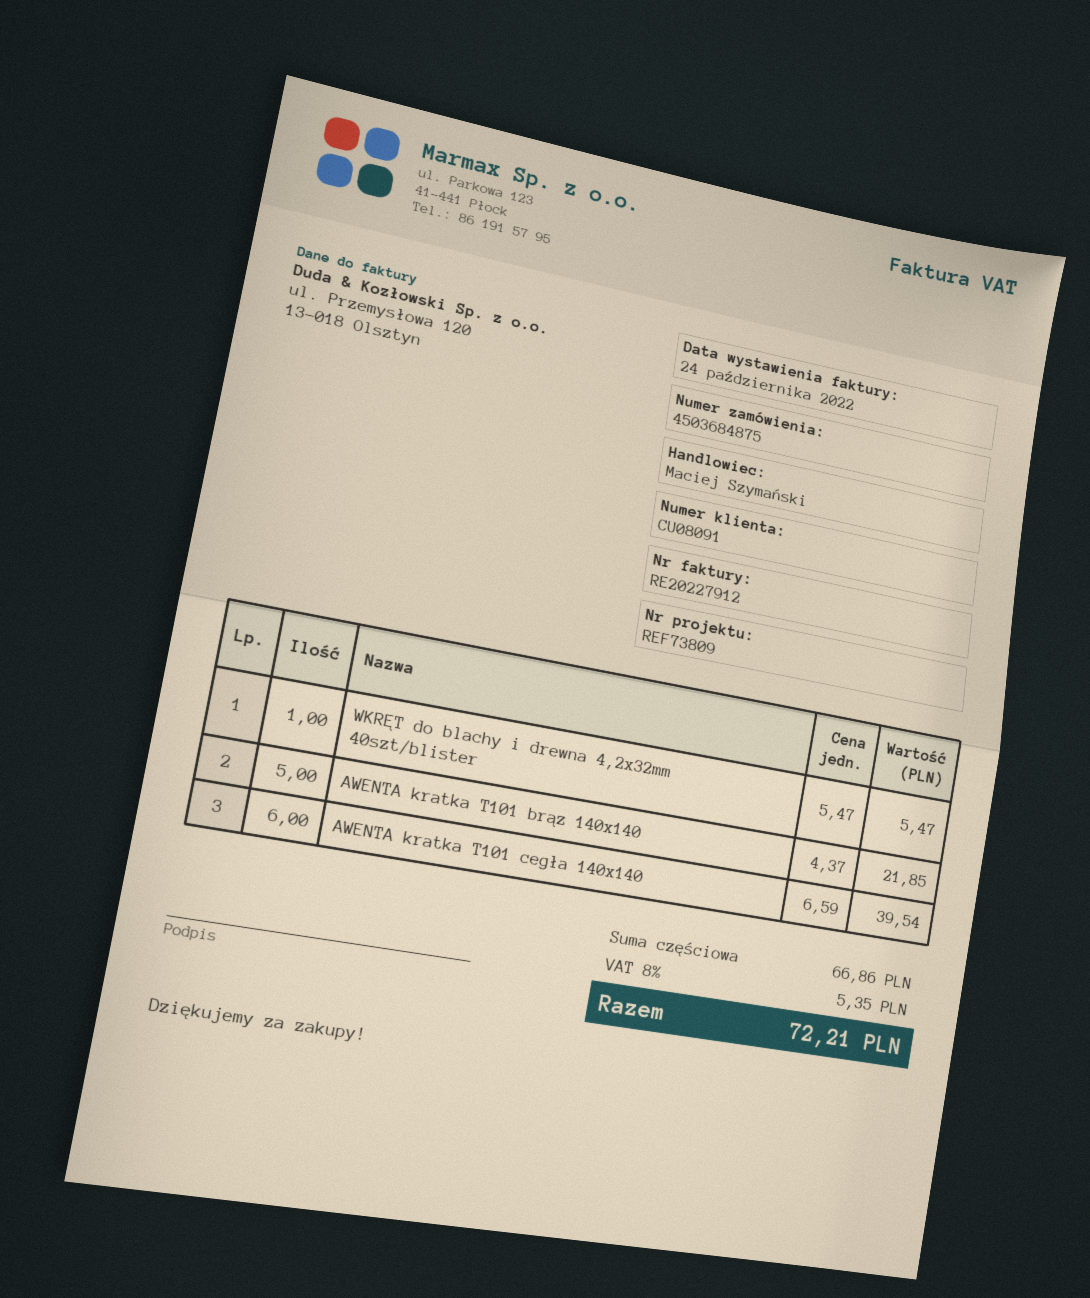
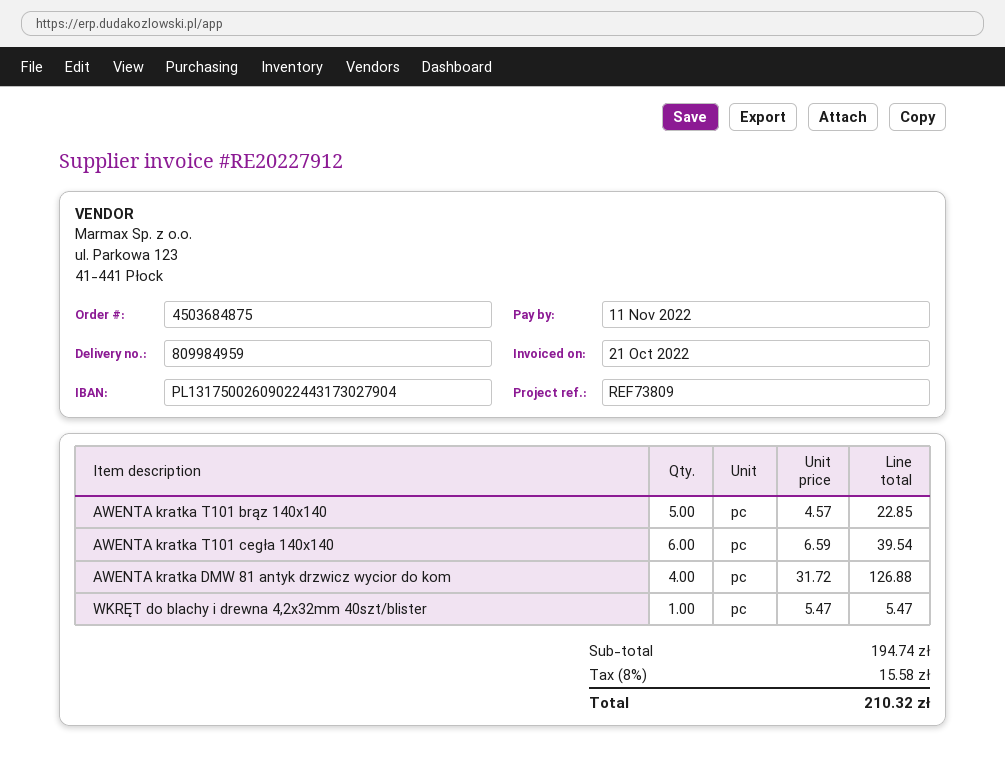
invoice date: 2022-10-24 -> 2022-10-21
AWENTA kratka T101 brąz 140x140: 5 x 4.37 = 21.85 -> 5 x 4.57 = 22.85
AWENTA kratka DMW 81 antyk drzwicz wycior do kom: none -> 4 x 31.72 = 126.88
subtotal: 66.86 -> 194.74
tax: 8% = 5.35 -> 8% = 15.58
total: 72.21 -> 210.32

